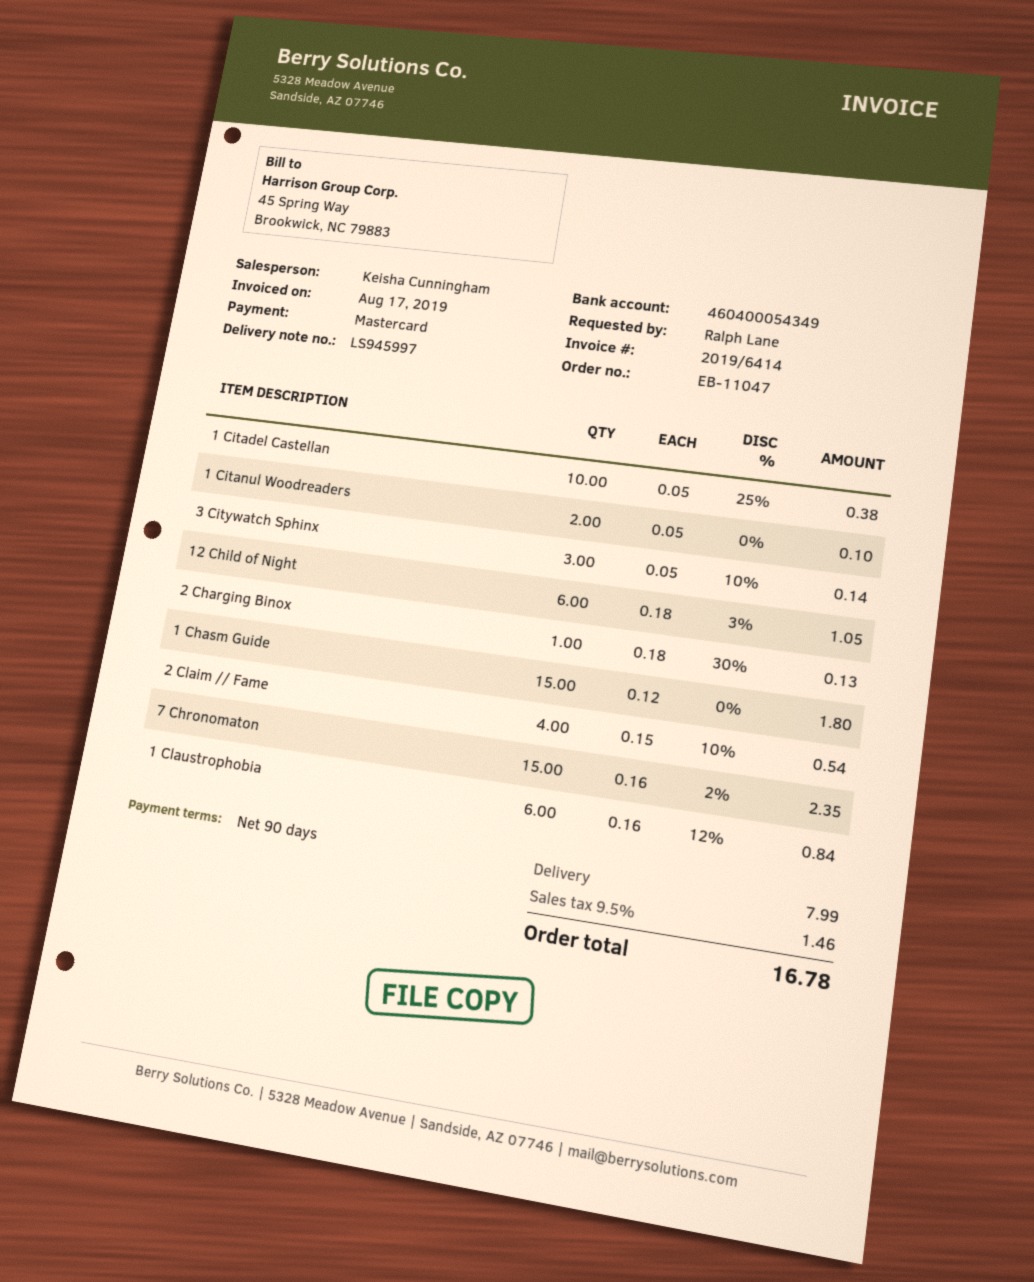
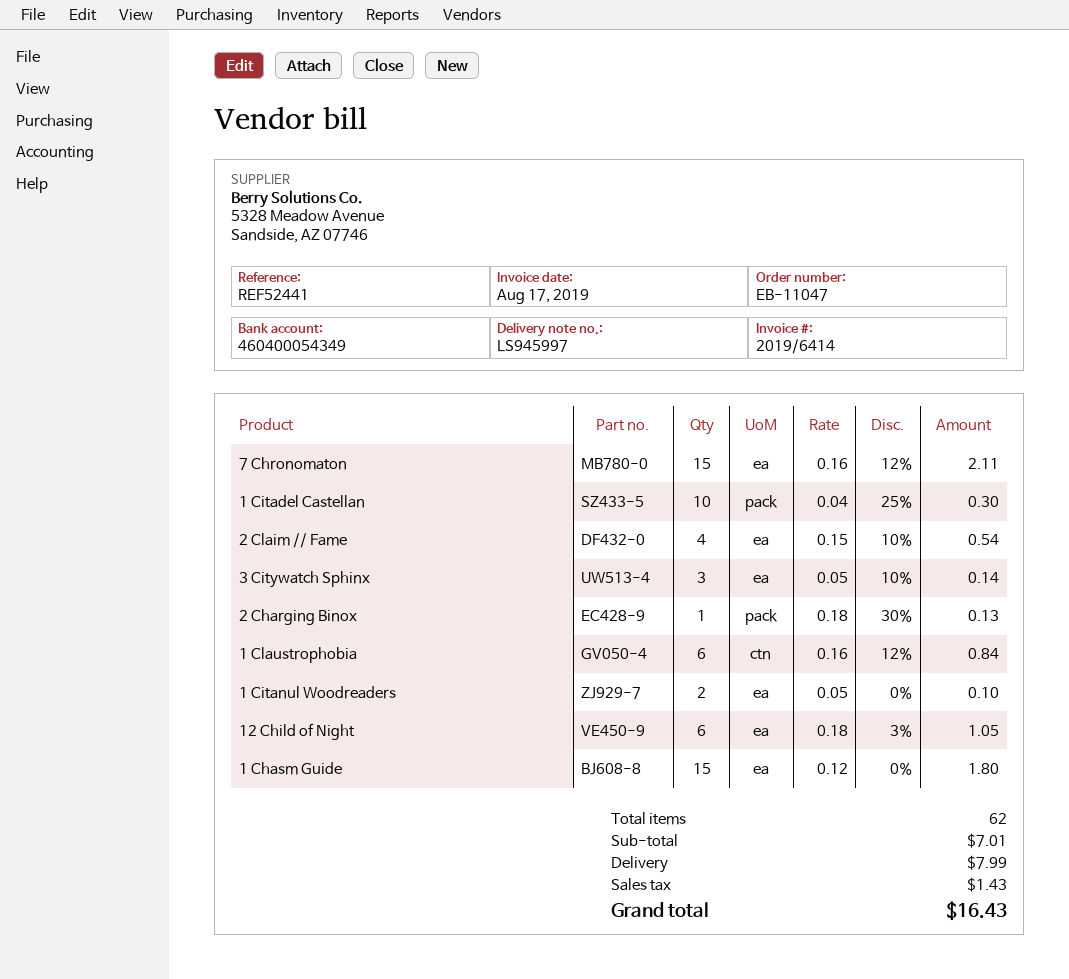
1 Citadel Castellan: 10 x 0.05 - 25% = 0.38 -> 10 x 0.04 - 25% = 0.30
7 Chronomaton: 15 x 0.16 - 2% = 2.35 -> 15 x 0.16 - 12% = 2.11
tax: 1.46 -> 1.43
total: 16.78 -> 16.43

